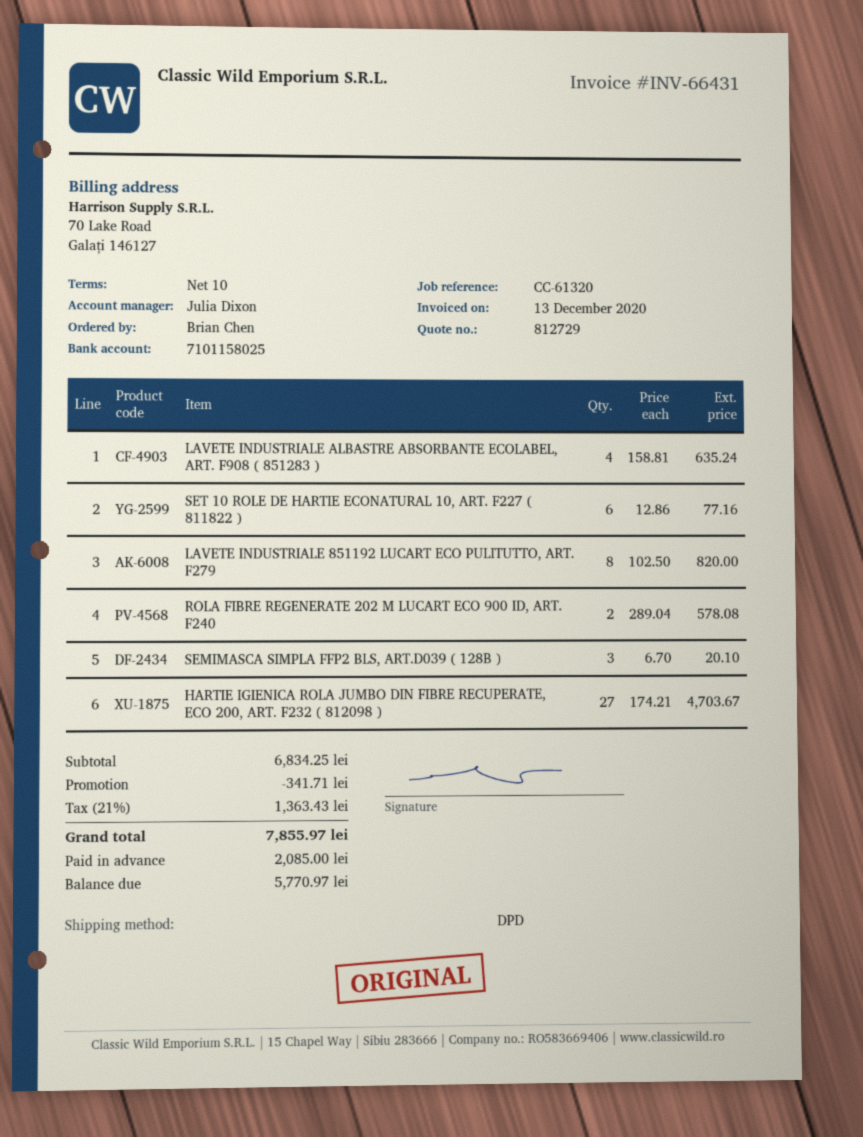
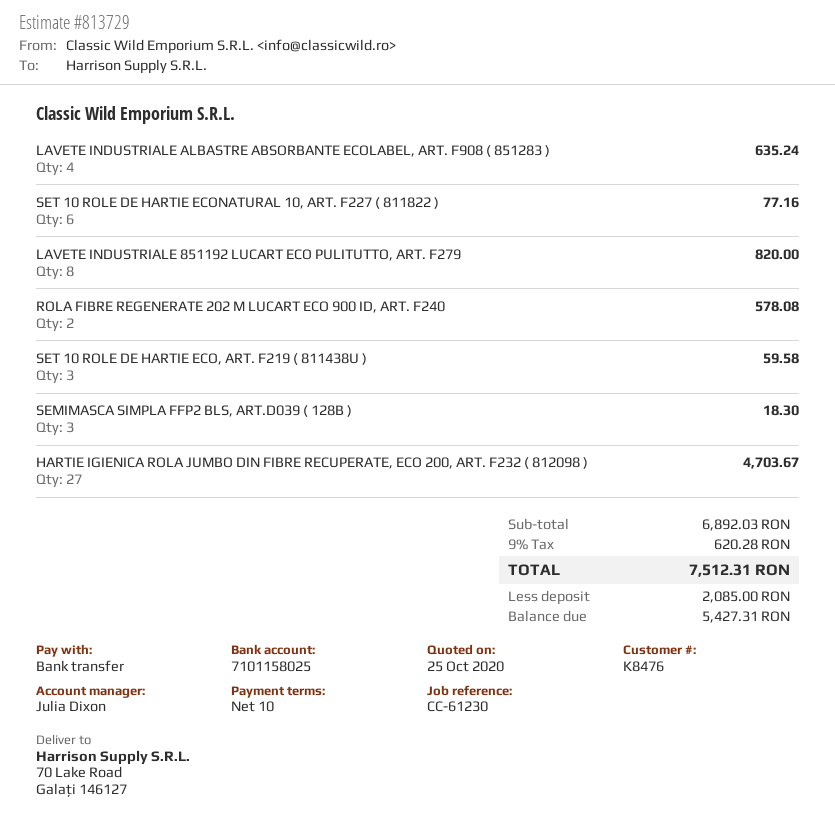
quote number: 812729 -> 813729
reference: CC-61320 -> CC-61230
SEMIMASCA SIMPLA FFP2 BLS, ART.D039 ( 128B ): 3 for 20.10 -> 3 for 18.30
SET 10 ROLE DE HARTIE ECO, ART. F219 ( 811438U ): none -> 3 for 59.58
subtotal: 6834.25 -> 6892.03
discount: 341.71 -> none
tax: 21% = 1363.43 -> 9% = 620.28
total: 7855.97 -> 7512.31
balance: 5770.97 -> 5427.31

